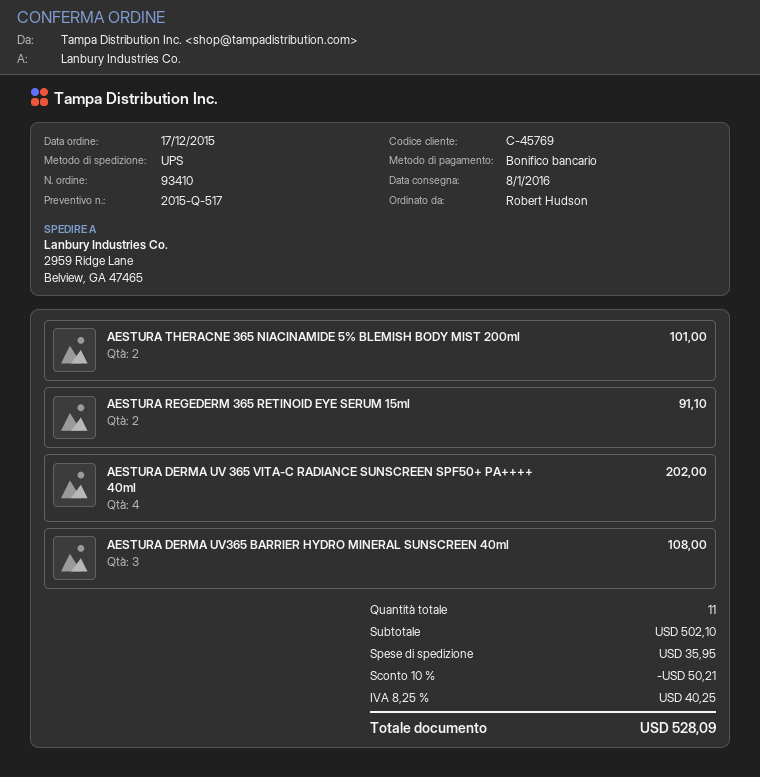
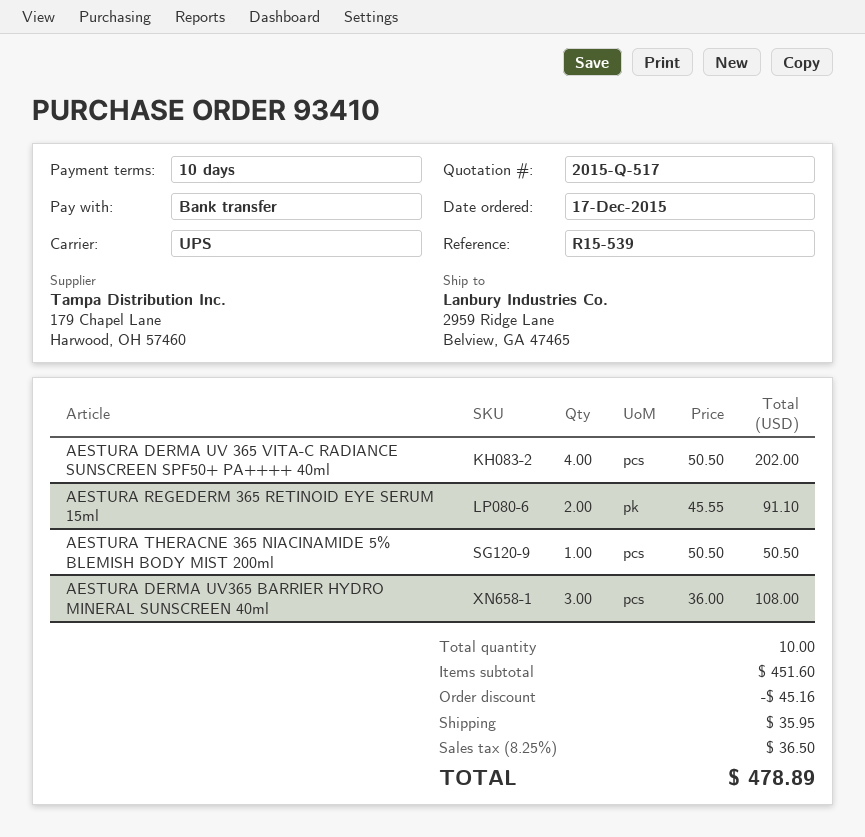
AESTURA THERACNE 365 NIACINAMIDE 5% BLEMISH BODY MIST 200ml: 2 for 101.00 -> 1 for 50.50
total quantity: 11 -> 10
subtotal: 502.10 -> 451.60
discount: 50.21 -> 45.16
tax: 8.25% = 40.25 -> 8.25% = 36.50
total: 528.09 -> 478.89

